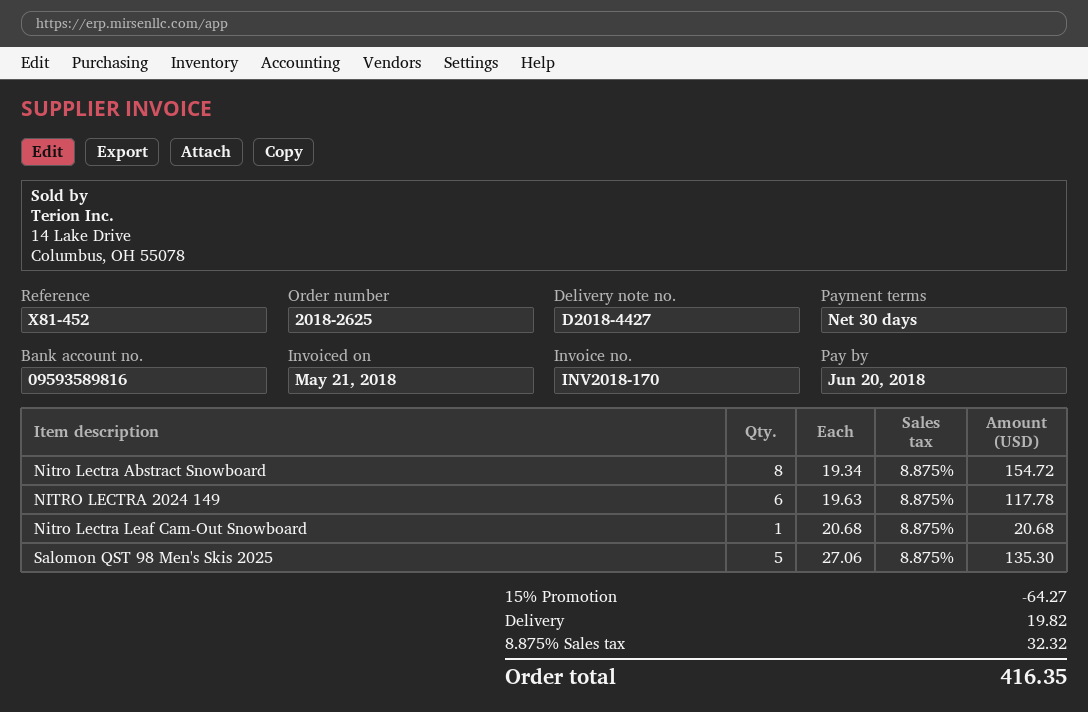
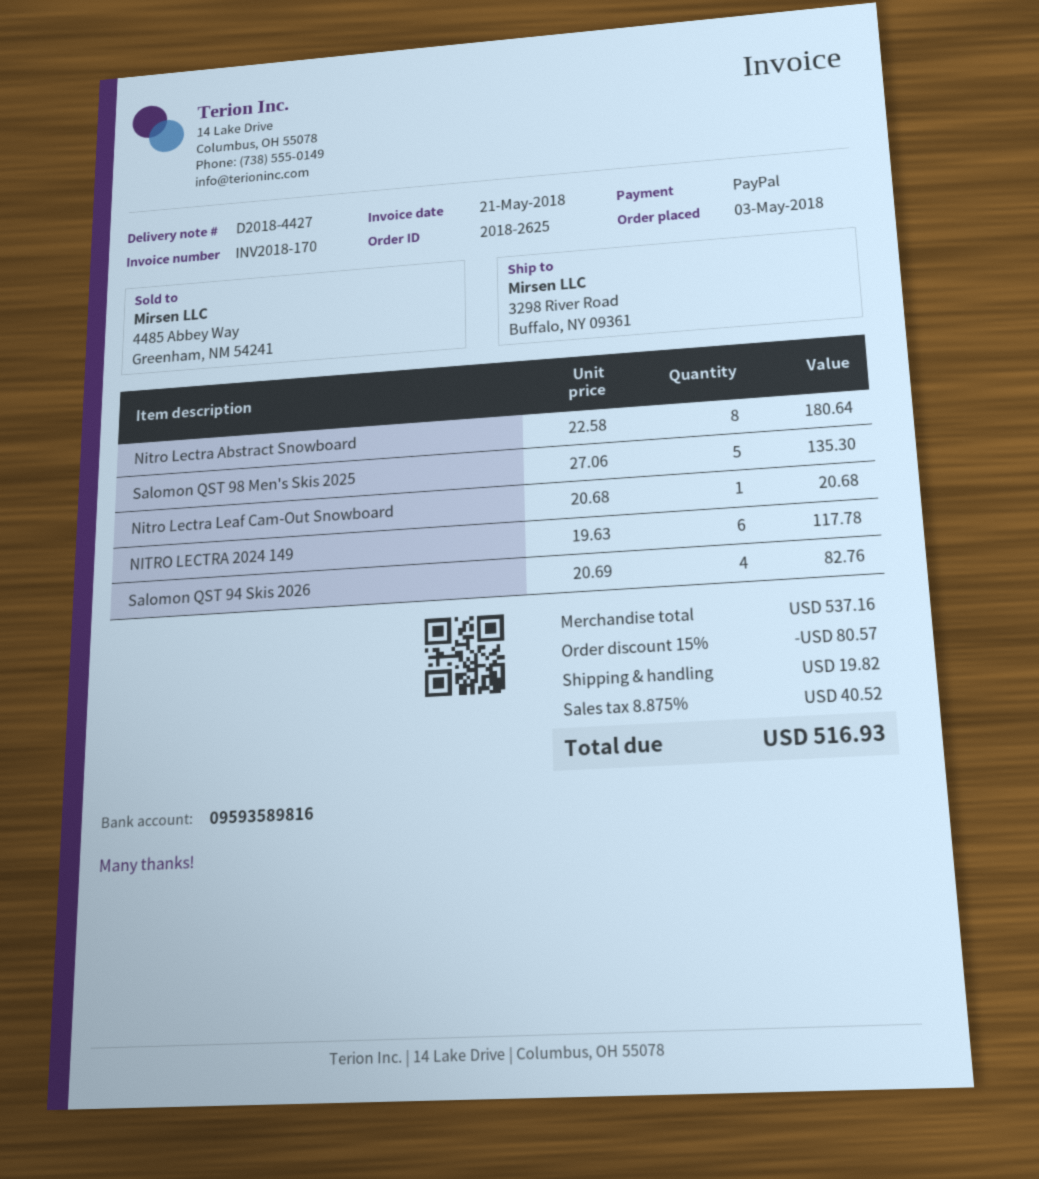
Nitro Lectra Abstract Snowboard: 8 x 19.34 = 154.72 -> 8 x 22.58 = 180.64
Salomon QST 94 Skis 2026: none -> 4 x 20.69 = 82.76
discount: 15% = 64.27 -> 15% = 80.57
tax: 8.875% = 32.32 -> 8.875% = 40.52
total: 416.35 -> 516.93

